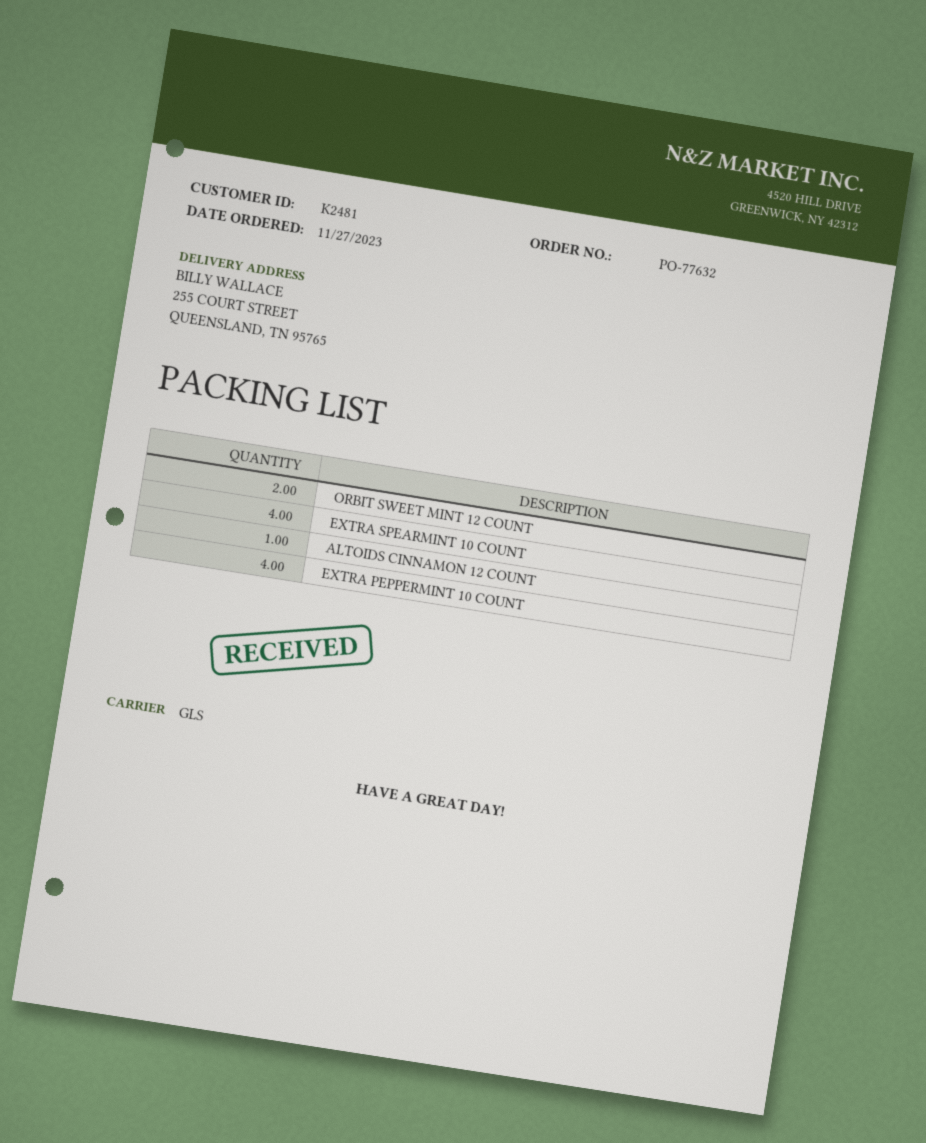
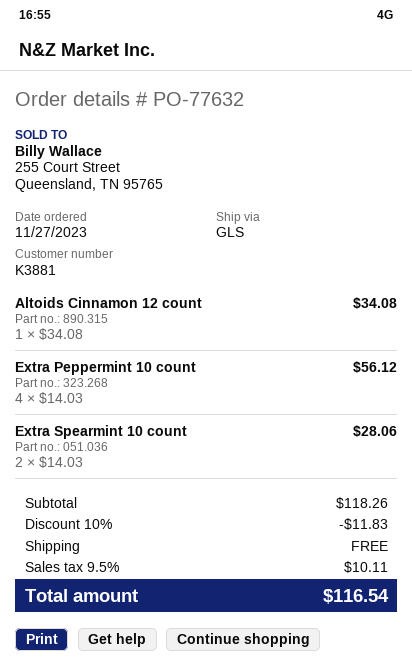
customer number: K2481 -> K3881
ORBIT SWEET MINT 12 COUNT: 2 -> none
EXTRA SPEARMINT 10 COUNT: 4 -> 2

